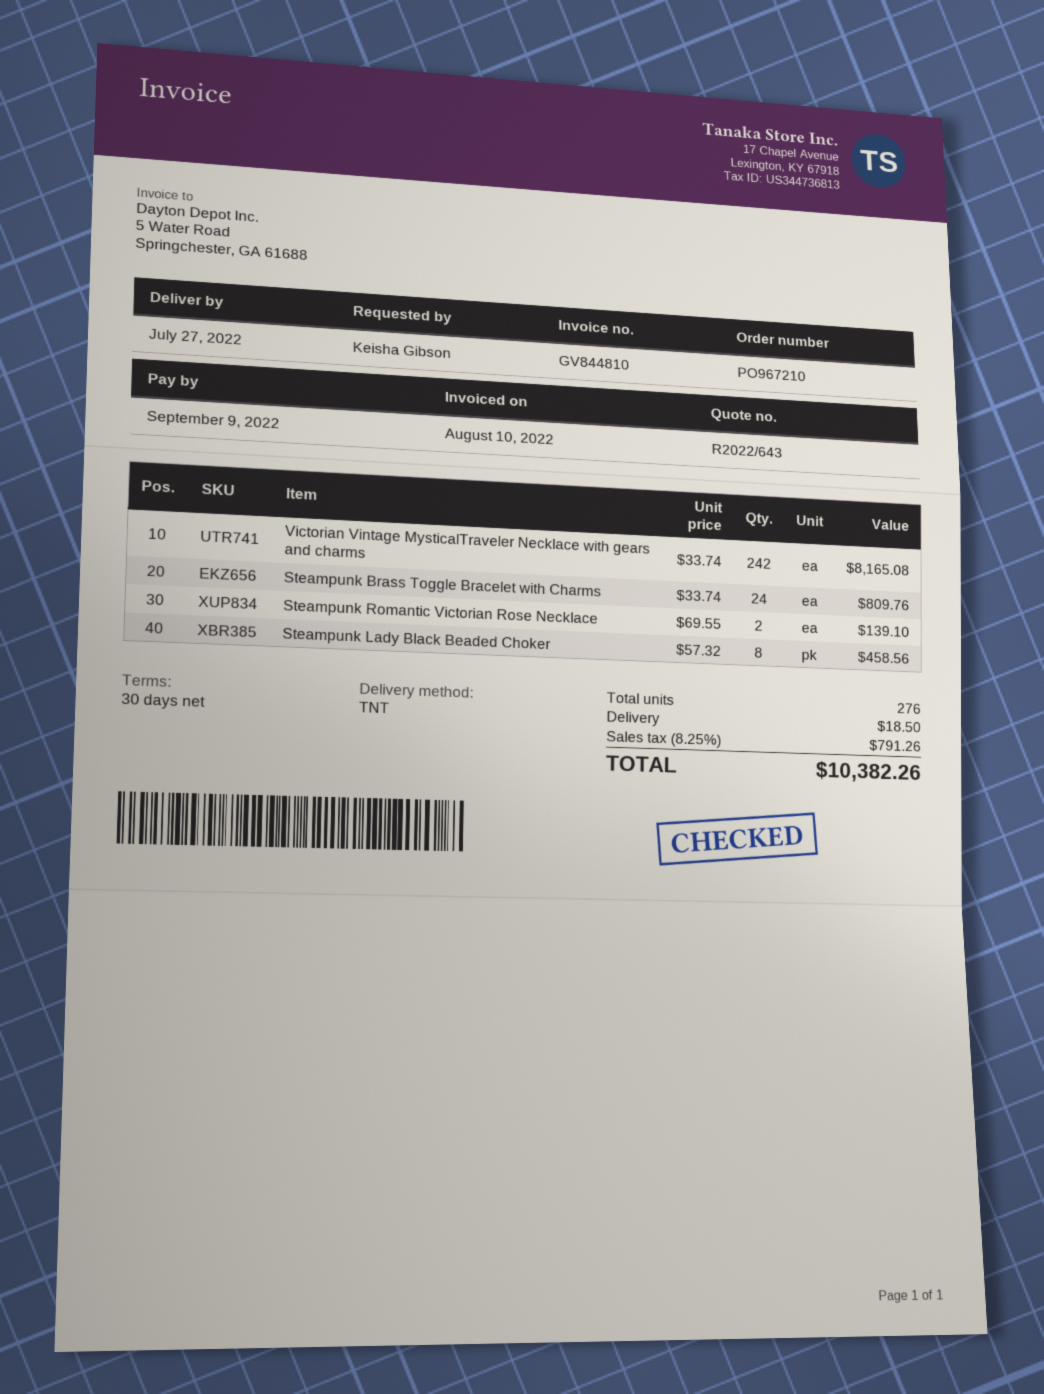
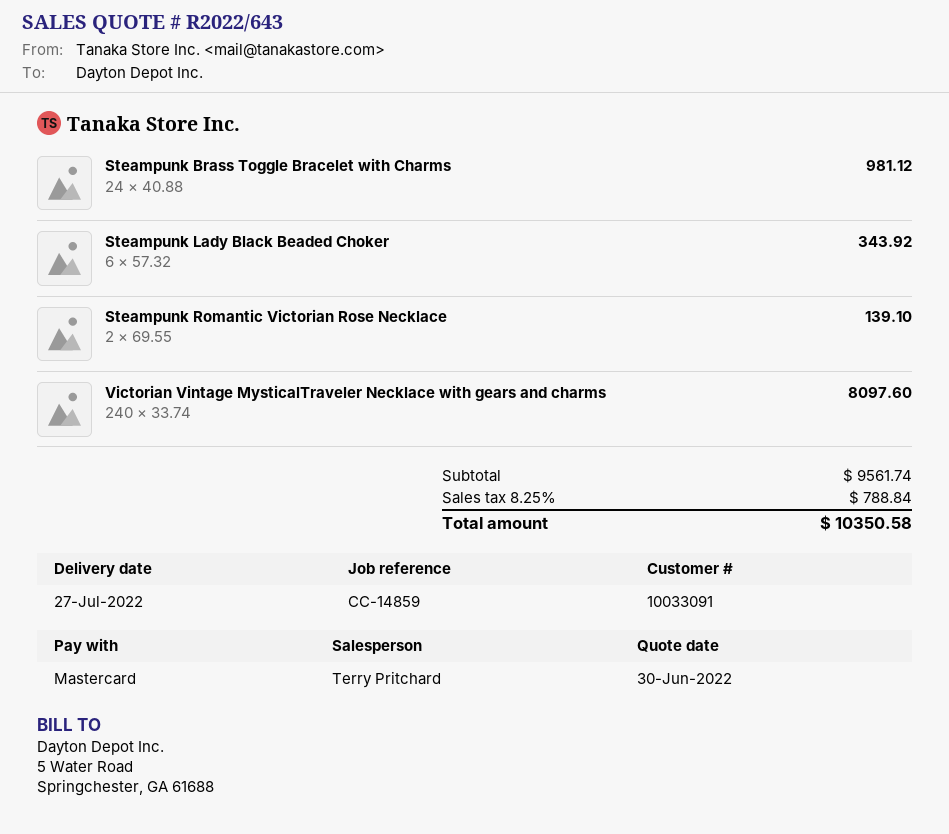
Victorian Vintage MysticalTraveler Necklace with gears and charms: 242 x 33.74 = 8165.08 -> 240 x 33.74 = 8097.60
Steampunk Brass Toggle Bracelet with Charms: 24 x 33.74 = 809.76 -> 24 x 40.88 = 981.12
Steampunk Lady Black Beaded Choker: 8 x 57.32 = 458.56 -> 6 x 57.32 = 343.92
shipping: 18.50 -> none
tax: 8.25% = 791.26 -> 8.25% = 788.84
total: 10382.26 -> 10350.58

